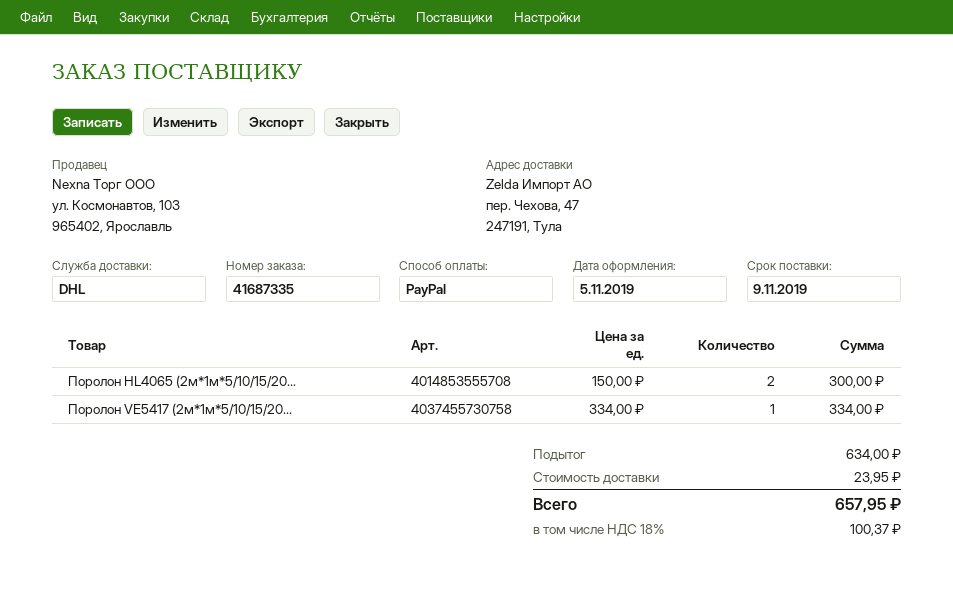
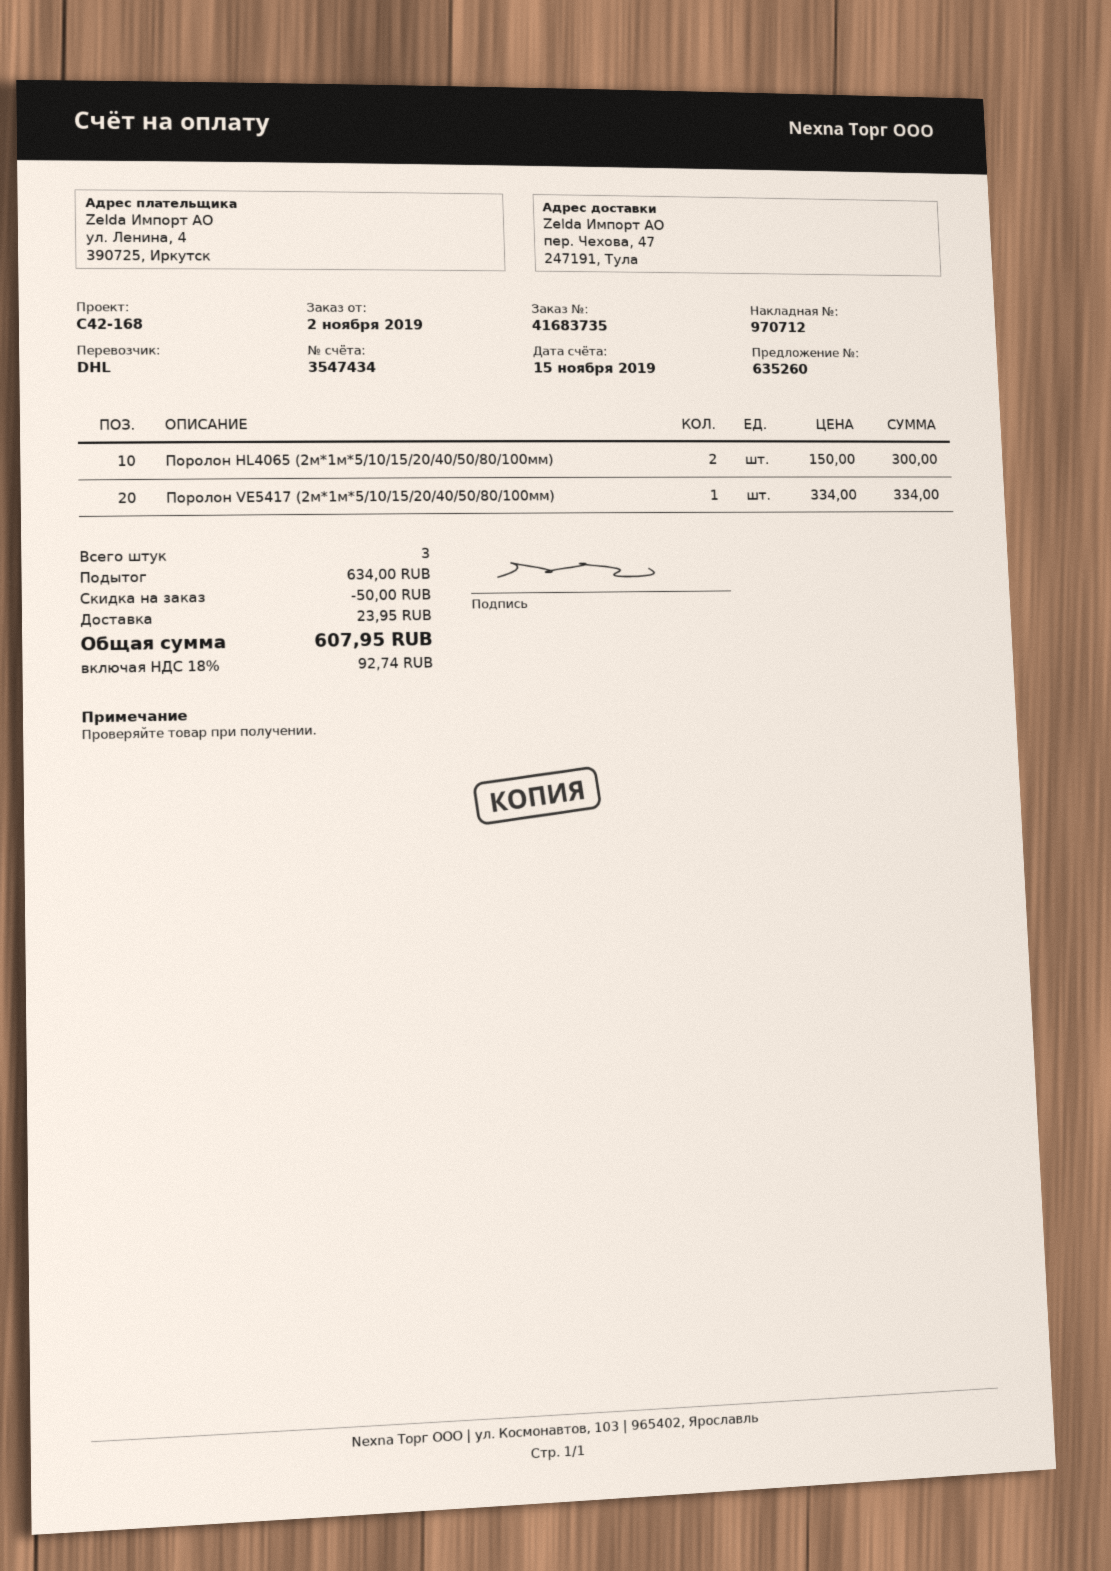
order number: 41687335 -> 41683735
order date: 2019-11-05 -> 2019-11-02
discount: none -> 50.00
tax: 18% = 100.37 -> 18% = 92.74
total: 657.95 -> 607.95

